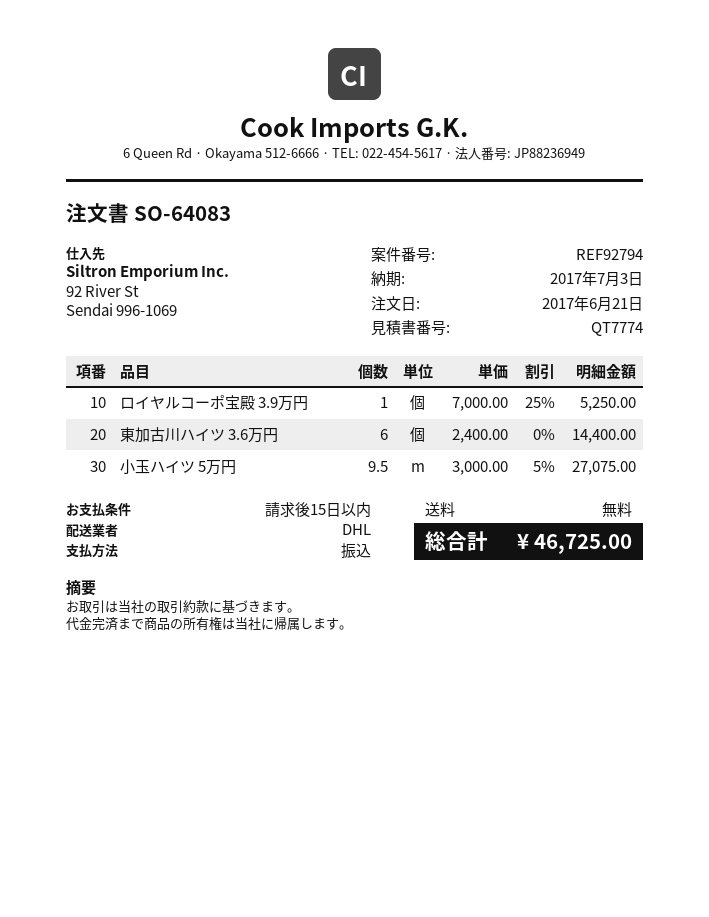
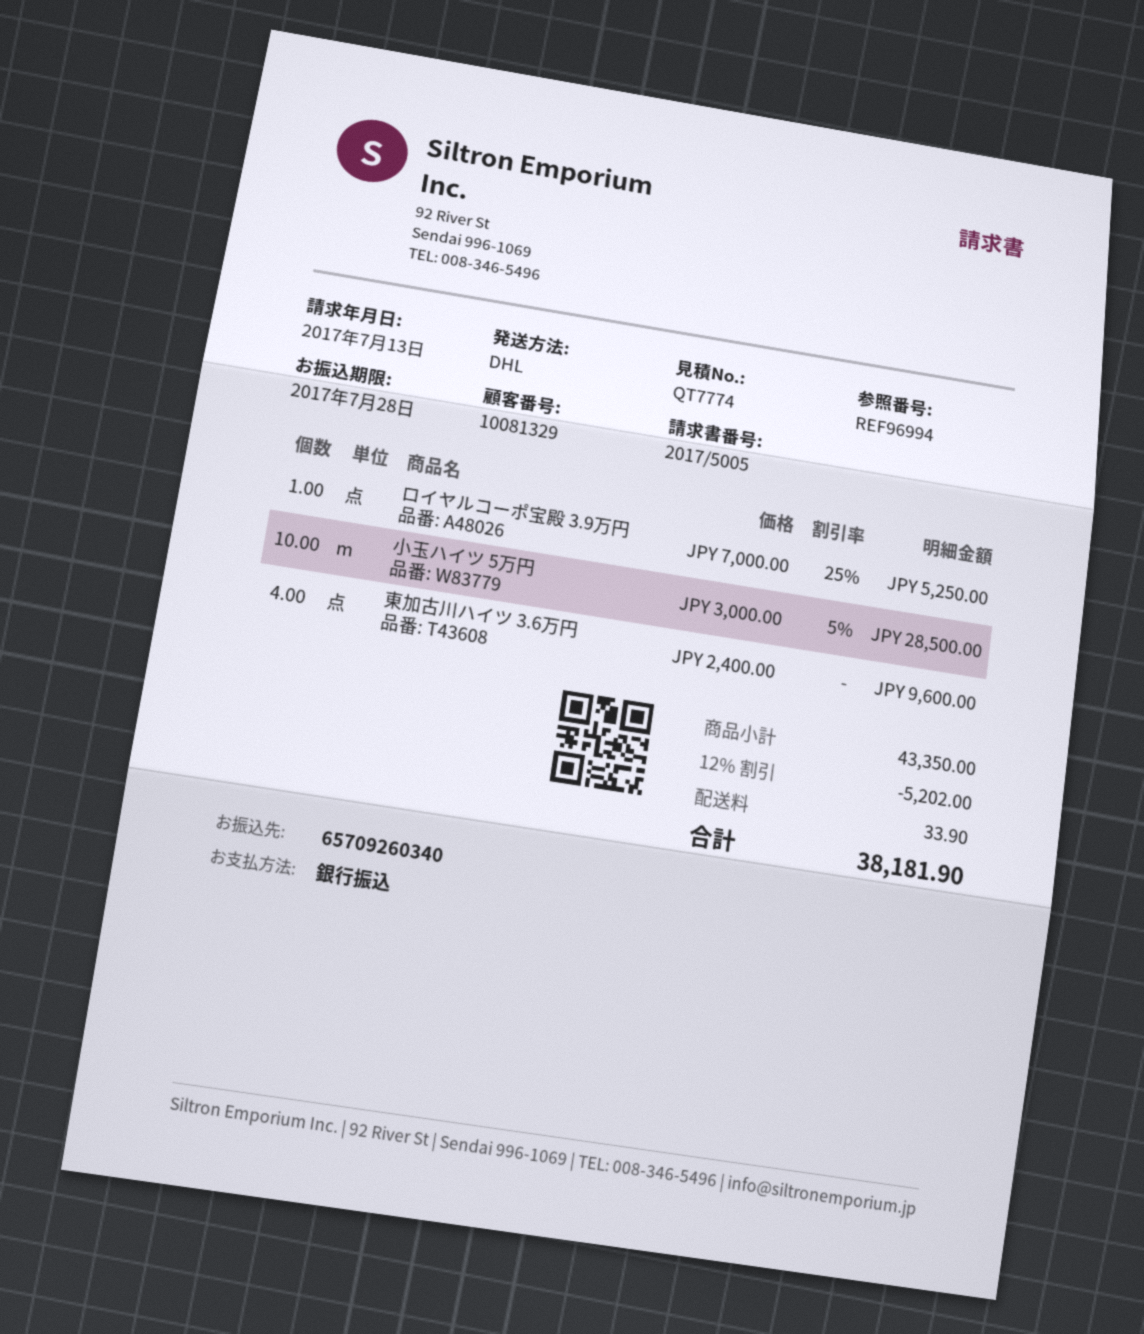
reference: REF92794 -> REF96994
東加古川ハイツ 3.6万円: 6 x 2400.00 = 14400.00 -> 4 x 2400.00 = 9600.00
小玉ハイツ 5万円: 9.5 x 3000.00 - 5% = 27075.00 -> 10 x 3000.00 - 5% = 28500.00
discount: none -> 12% = 5202.00
shipping: 0.00 -> 33.90
total: 46725.00 -> 38181.90

